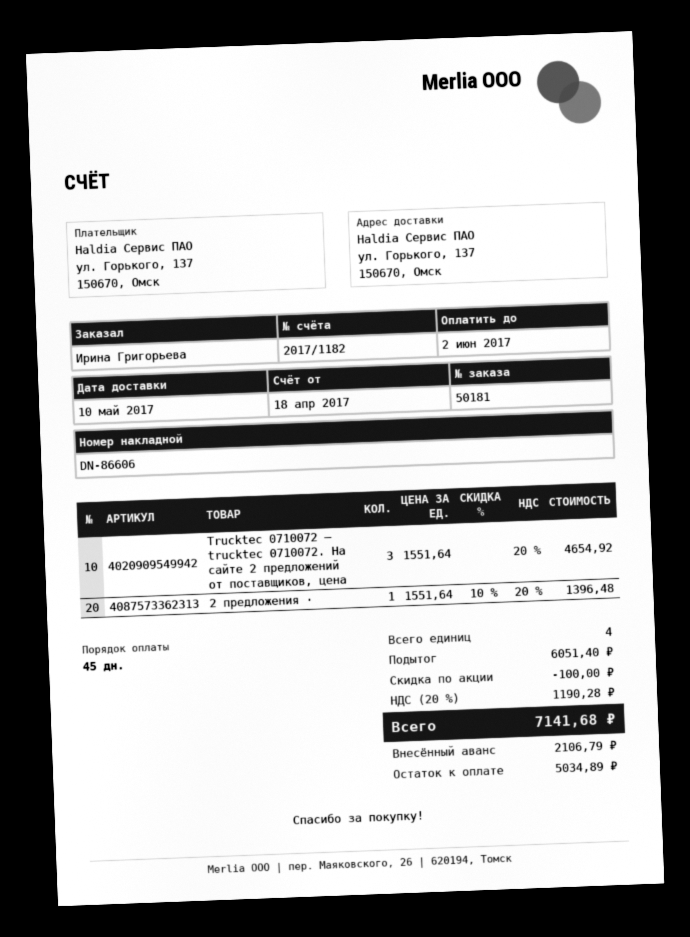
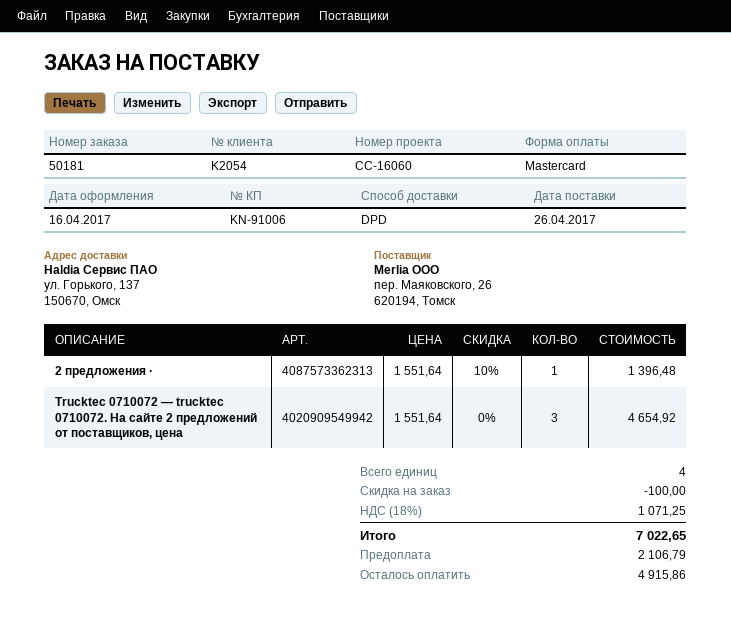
delivery date: 2017-05-10 -> 2017-04-26
tax: 20% = 1190.28 -> 18% = 1071.25
total: 7141.68 -> 7022.65
balance: 5034.89 -> 4915.86

